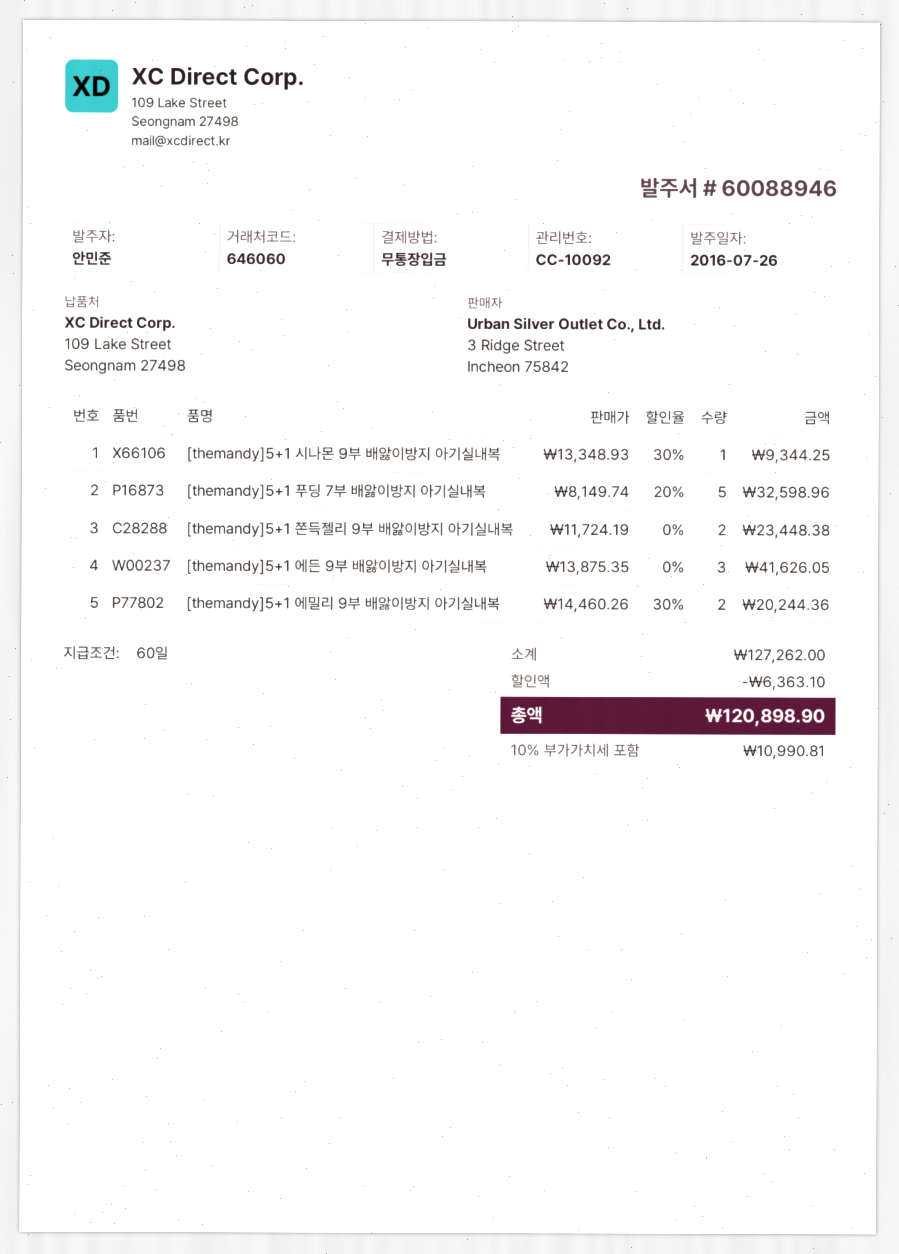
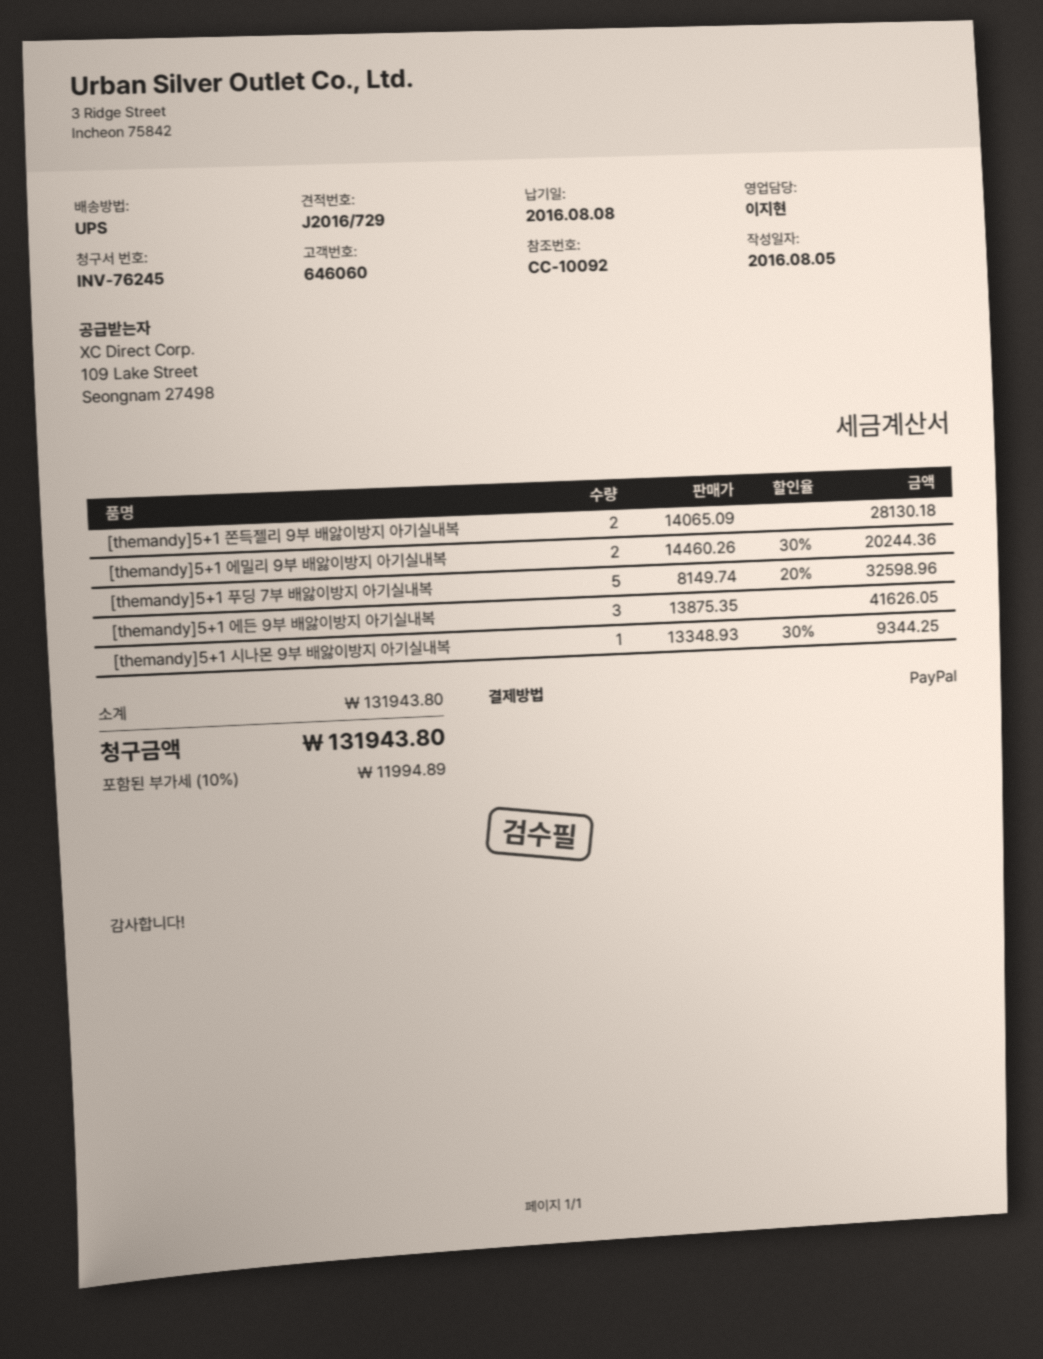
payment method: bank transfer -> PayPal
[themandy]5+1 쫀득젤리 9부 배앓이방지 아기실내복: 2 x 11724.19 = 23448.38 -> 2 x 14065.09 = 28130.18
subtotal: 127262.00 -> 131943.80
discount: 6363.10 -> none
tax: 10% = 10990.81 -> 10% = 11994.89
total: 120898.90 -> 131943.80

